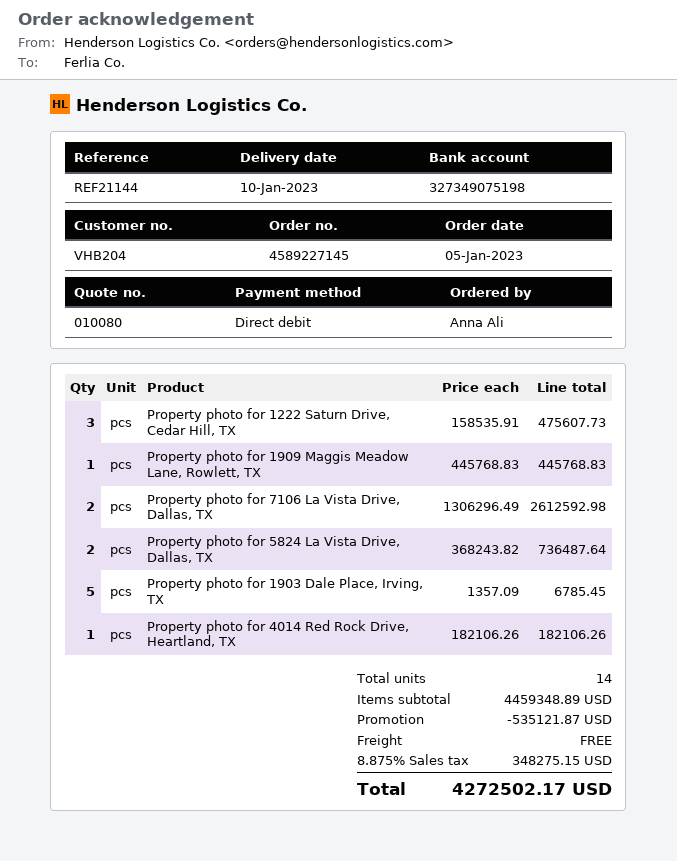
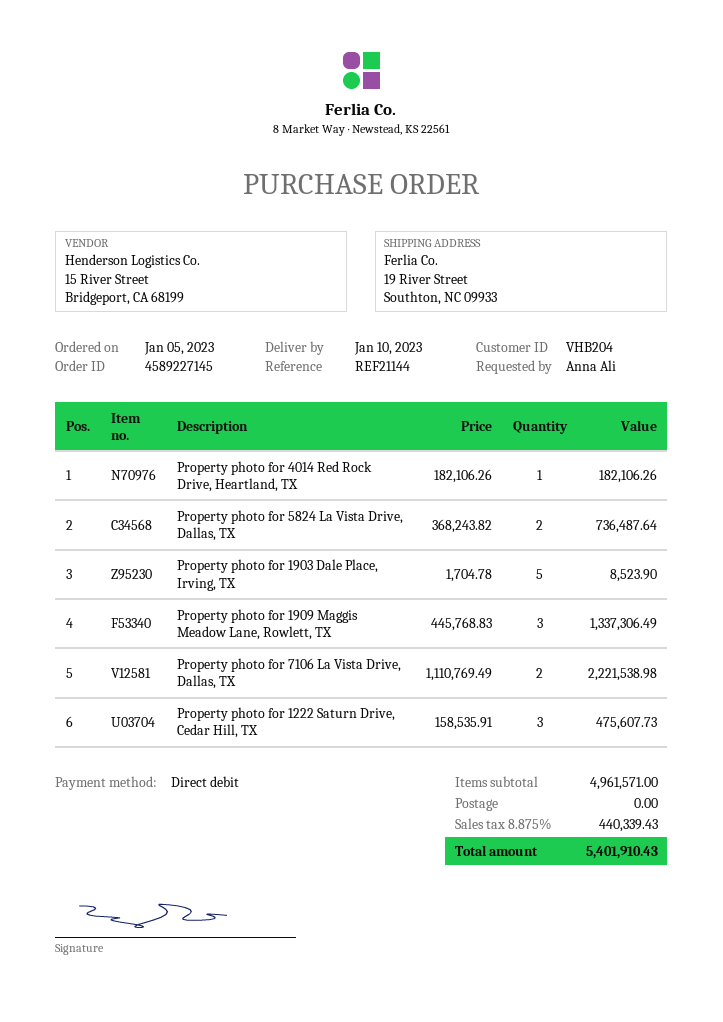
Property photo for 1909 Maggis Meadow Lane, Rowlett, TX: 1 x 445768.83 = 445768.83 -> 3 x 445768.83 = 1337306.49
Property photo for 7106 La Vista Drive, Dallas, TX: 2 x 1306296.49 = 2612592.98 -> 2 x 1110769.49 = 2221538.98
Property photo for 1903 Dale Place, Irving, TX: 5 x 1357.09 = 6785.45 -> 5 x 1704.78 = 8523.90
subtotal: 4459348.89 -> 4961571.00
discount: 535121.87 -> none
tax: 8.875% = 348275.15 -> 8.875% = 440339.43
total: 4272502.17 -> 5401910.43

